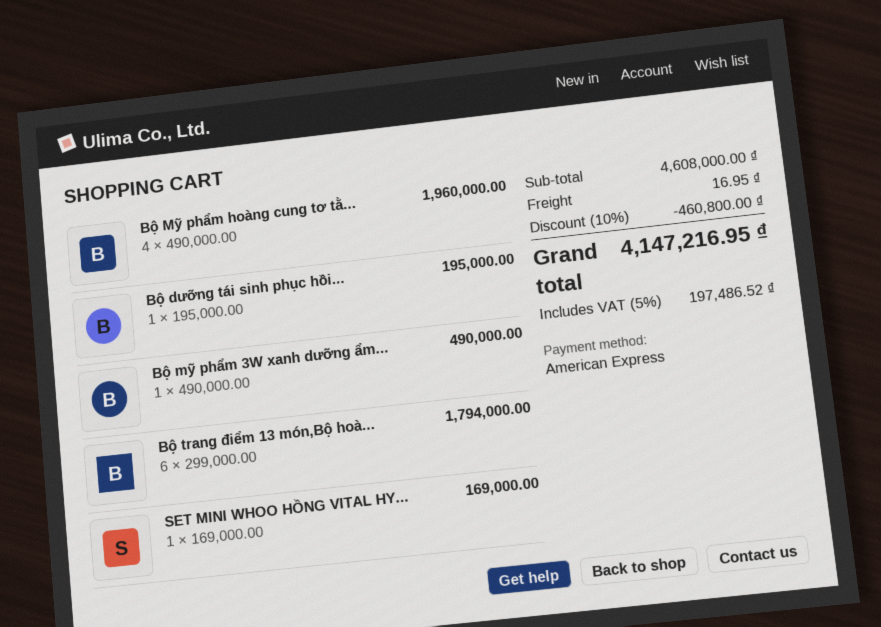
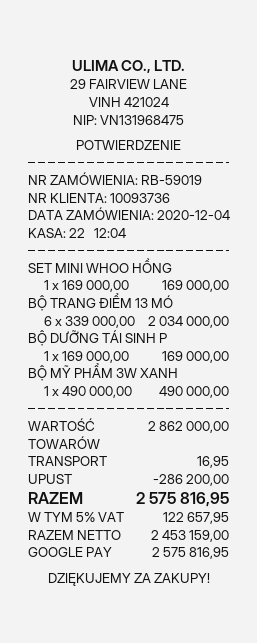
payment method: American Express -> Google Pay
Bộ Mỹ phẩm hoàng cung tơ tằ...: 4 x 490000.00 = 1960000.00 -> none
Bộ dưỡng tái sinh phục hồi...: 1 x 195000.00 = 195000.00 -> 1 x 169000.00 = 169000.00
Bộ trang điểm 13 món,Bộ hoà...: 6 x 299000.00 = 1794000.00 -> 6 x 339000.00 = 2034000.00
subtotal: 4608000.00 -> 2862000.00
discount: 460800.00 -> 286200.00
tax: 5% = 197486.52 -> 5% = 122657.95
total: 4147216.95 -> 2575816.95

